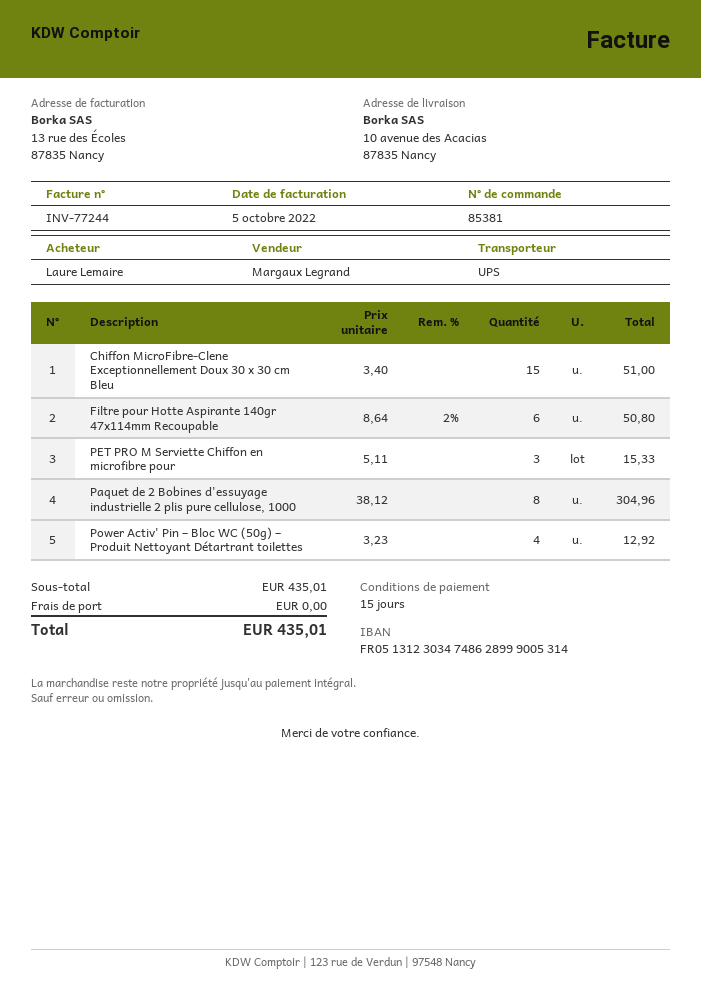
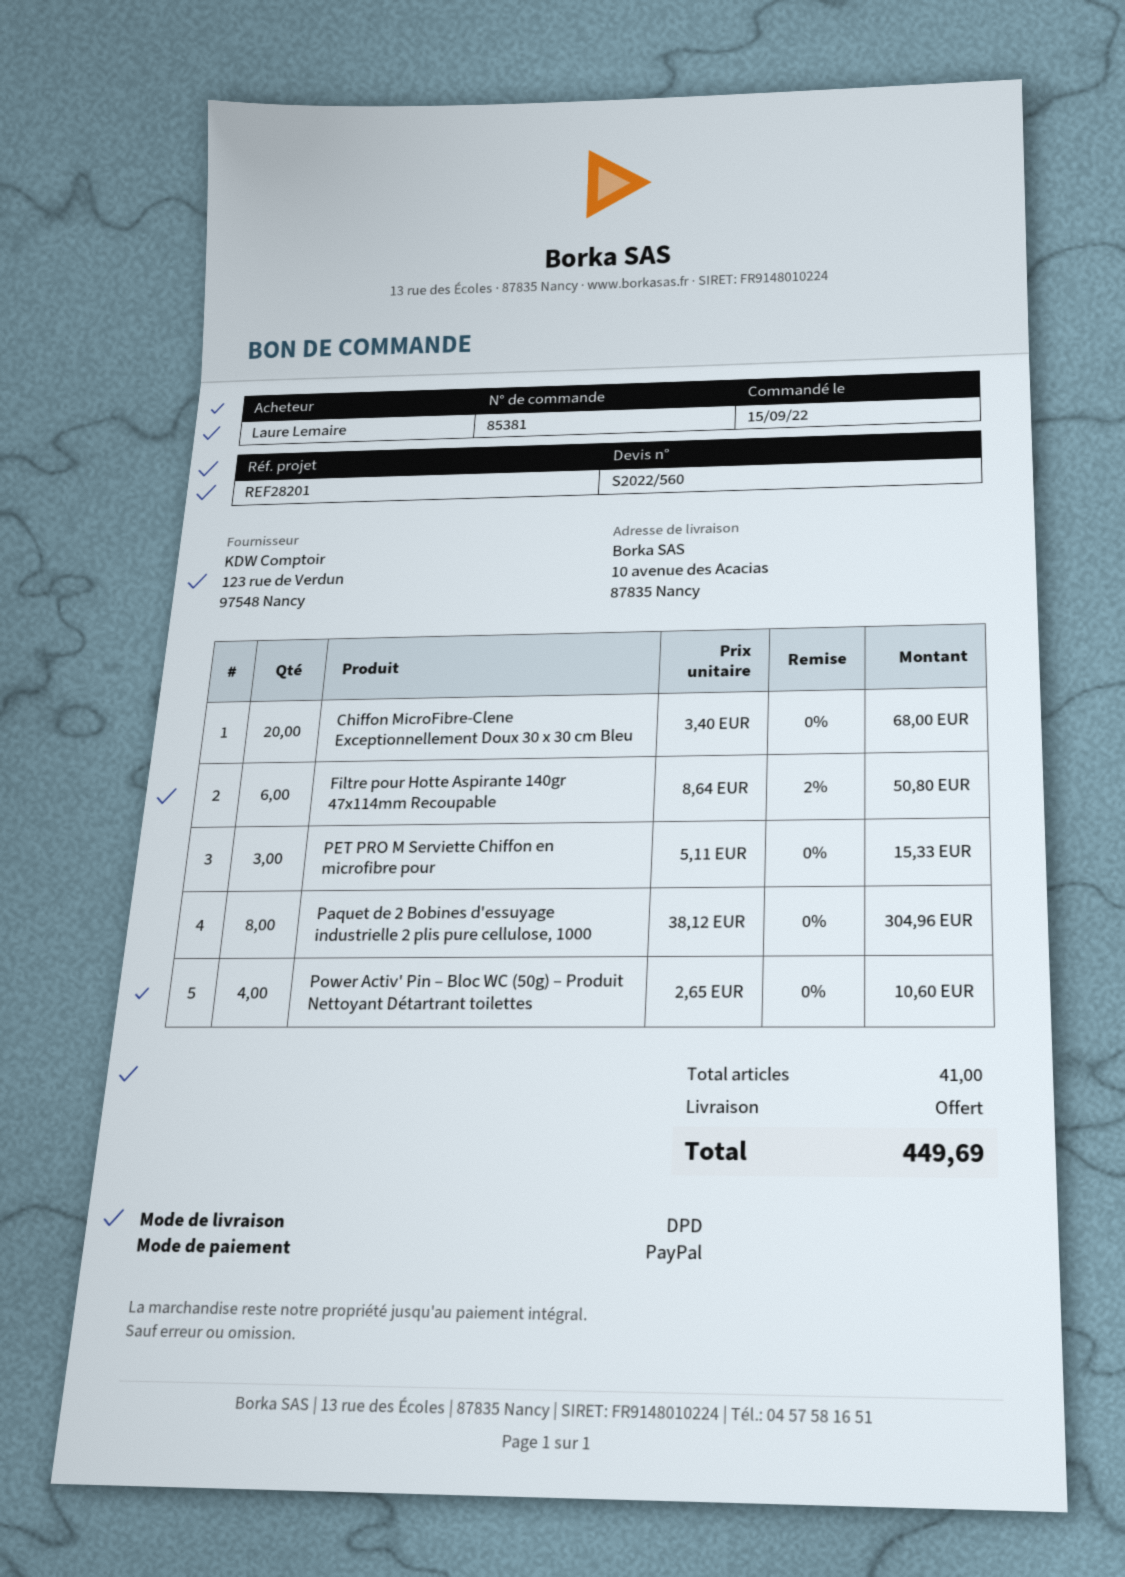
shipping method: UPS -> DPD
Chiffon MicroFibre-Clene Exceptionnellement Doux 30 x 30 cm Bleu: 15 x 3.40 = 51.00 -> 20 x 3.40 = 68.00
Power Activ' Pin – Bloc WC (50g) – Produit Nettoyant Détartrant toilettes: 4 x 3.23 = 12.92 -> 4 x 2.65 = 10.60
total: 435.01 -> 449.69

